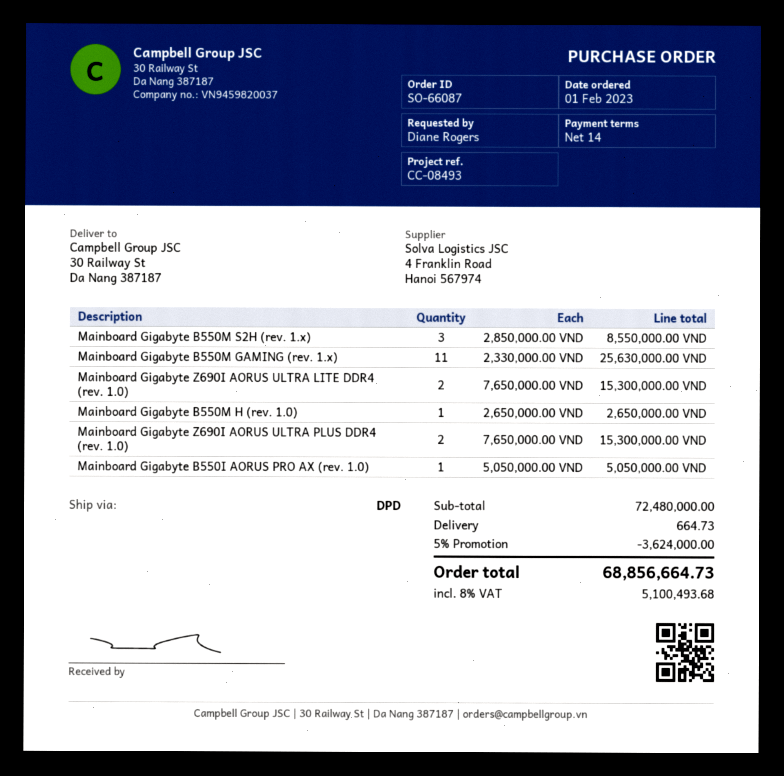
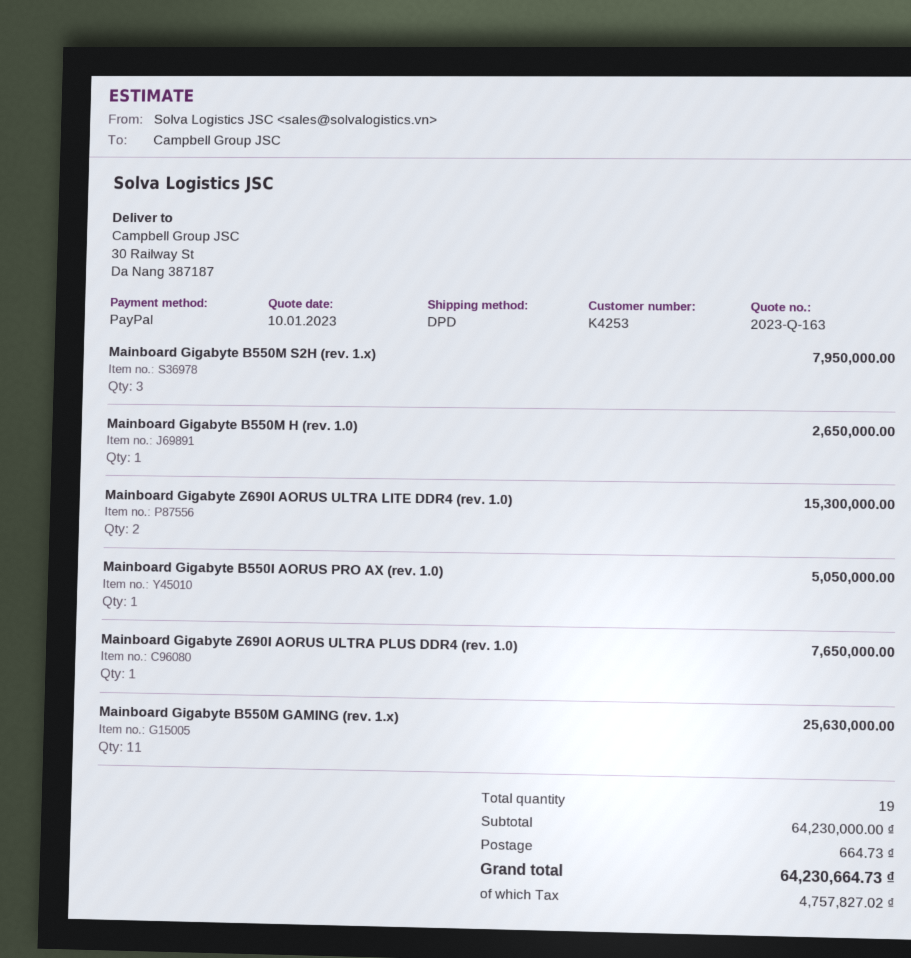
Mainboard Gigabyte B550M S2H (rev. 1.x): 3 for 8550000.00 -> 3 for 7950000.00
Mainboard Gigabyte Z690I AORUS ULTRA PLUS DDR4 (rev. 1.0): 2 for 15300000.00 -> 1 for 7650000.00
subtotal: 72480000.00 -> 64230000.00
discount: 5% = 3624000.00 -> none
tax: 5100493.68 -> 4757827.02
total: 68856664.73 -> 64230664.73

